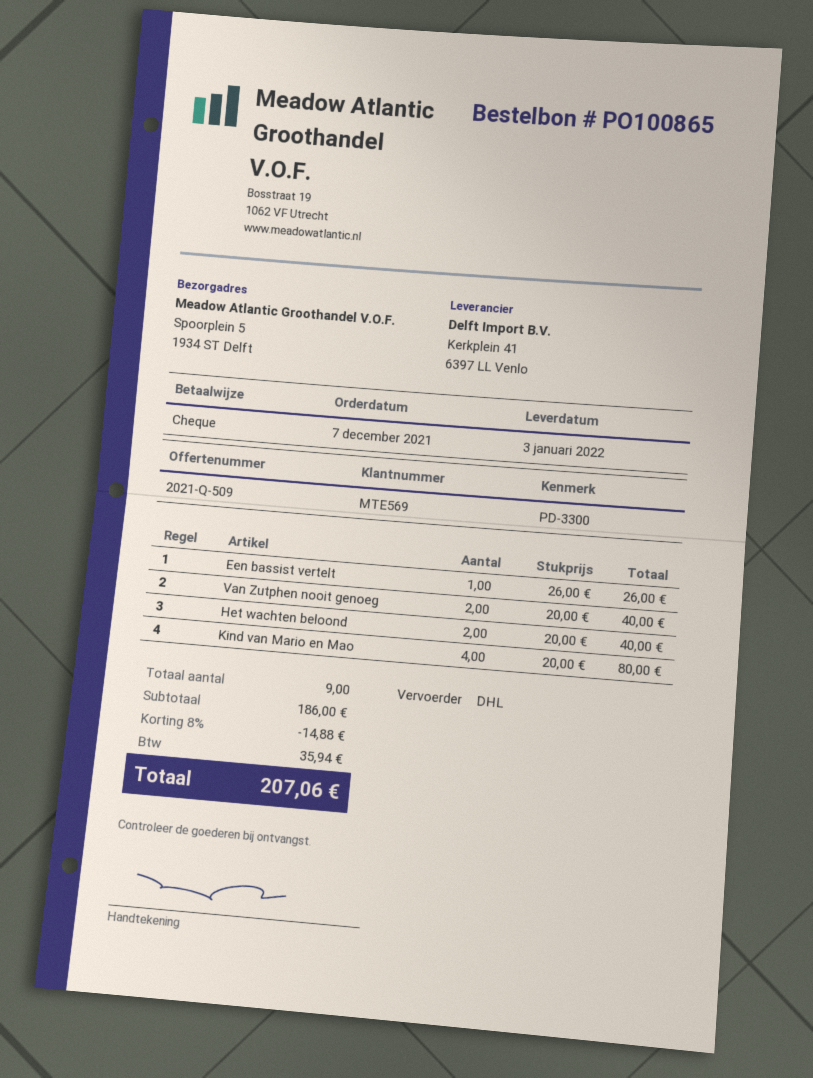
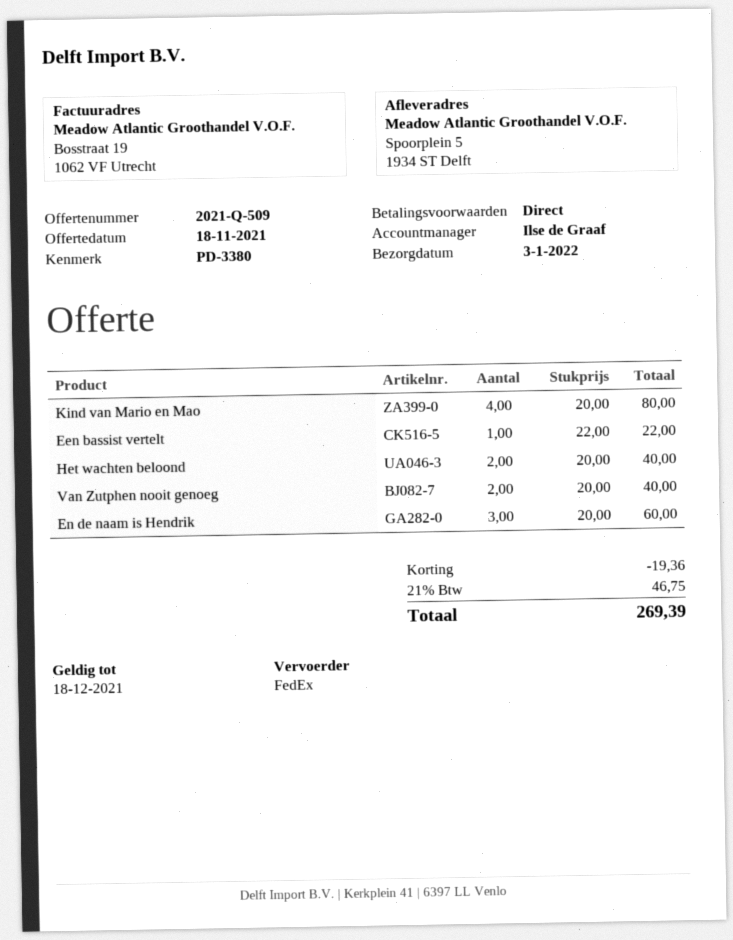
reference: PD-3300 -> PD-3380
shipping method: DHL -> FedEx
Een bassist vertelt: 1 x 26.00 = 26.00 -> 1 x 22.00 = 22.00
En de naam is Hendrik: none -> 3 x 20.00 = 60.00
discount: 14.88 -> 19.36
tax: 35.94 -> 46.75
total: 207.06 -> 269.39

